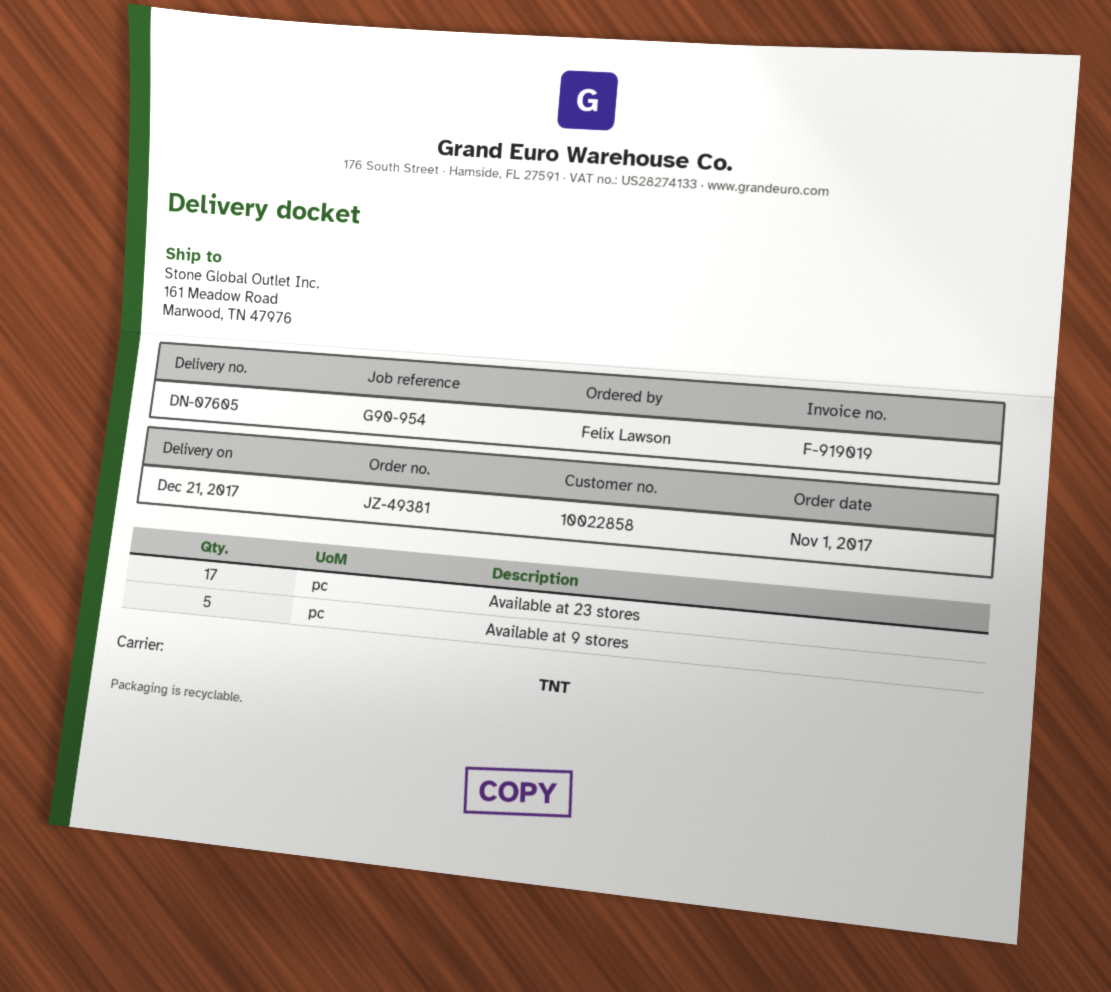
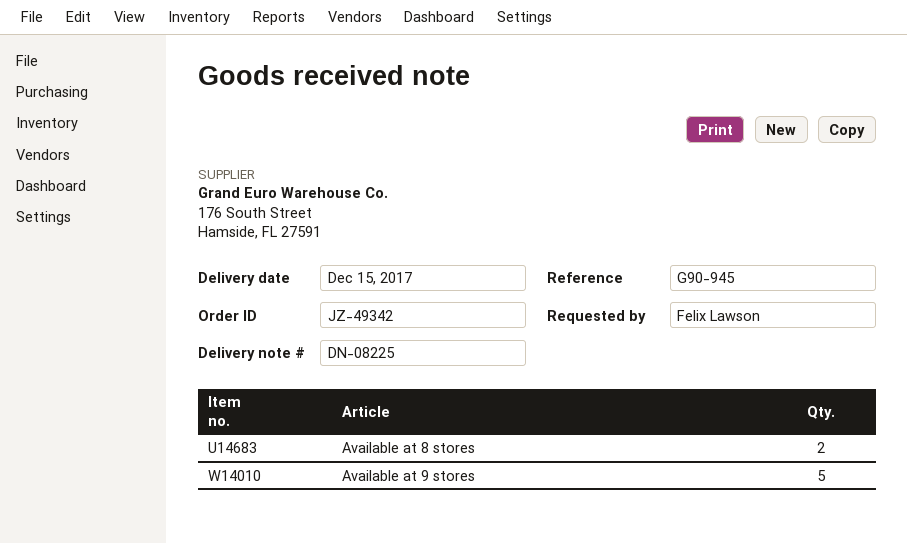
order number: JZ-49381 -> JZ-49342
delivery note number: DN-07605 -> DN-08225
delivery date: 2017-12-21 -> 2017-12-15
reference: G90-954 -> G90-945
Available at 23 stores: 17 -> none
Available at 8 stores: none -> 2

